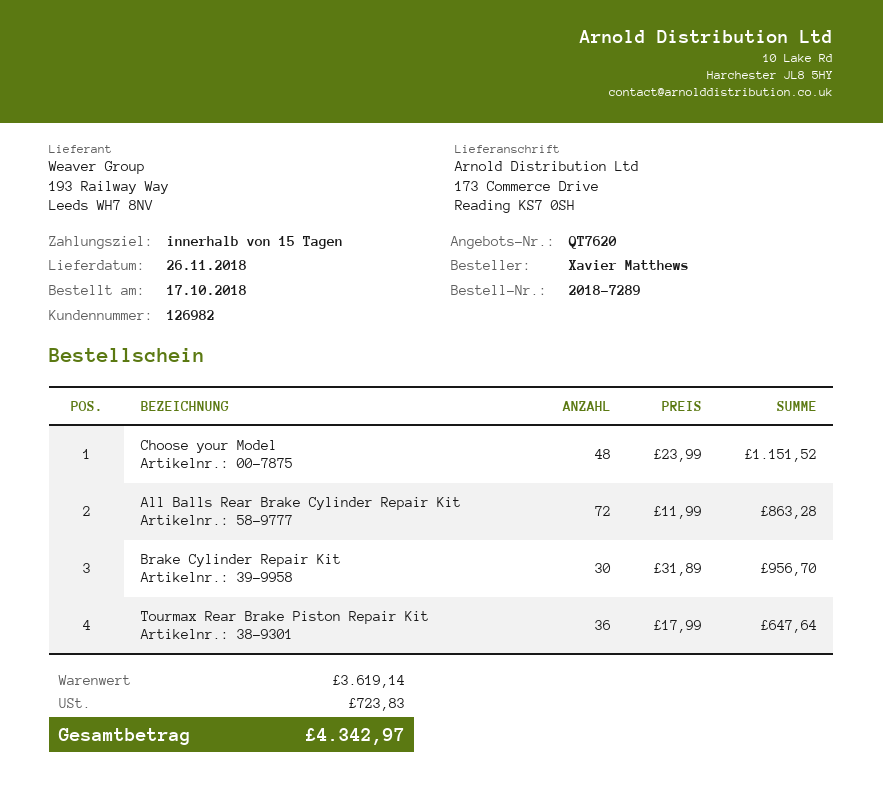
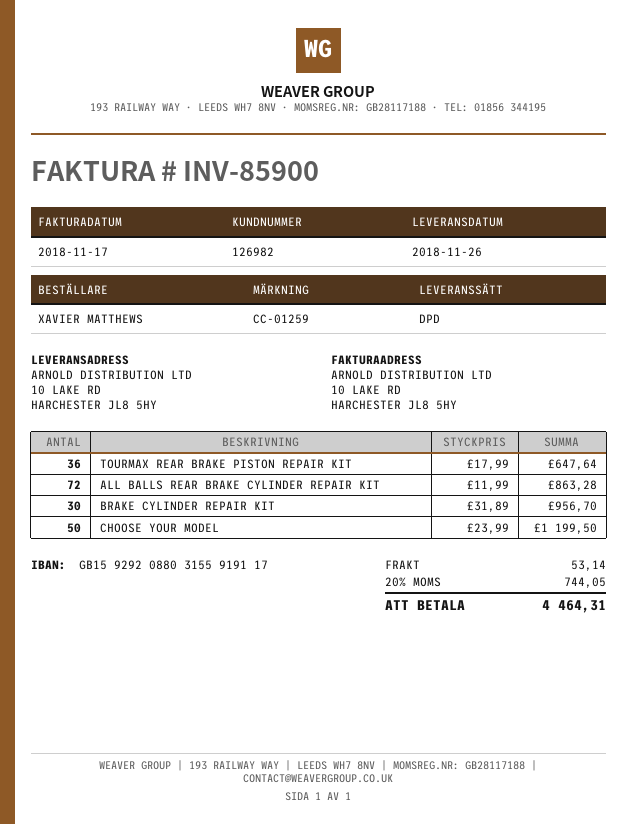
ship to: 173 Commerce Drive, Reading KS7 0SH -> 10 LAKE RD, HARCHESTER JL8 5HY
Choose your Model: 48 x 23.99 = 1151.52 -> 50 x 23.99 = 1199.50
shipping: none -> 53.14
tax: 723.83 -> 744.05
total: 4342.97 -> 4464.31

